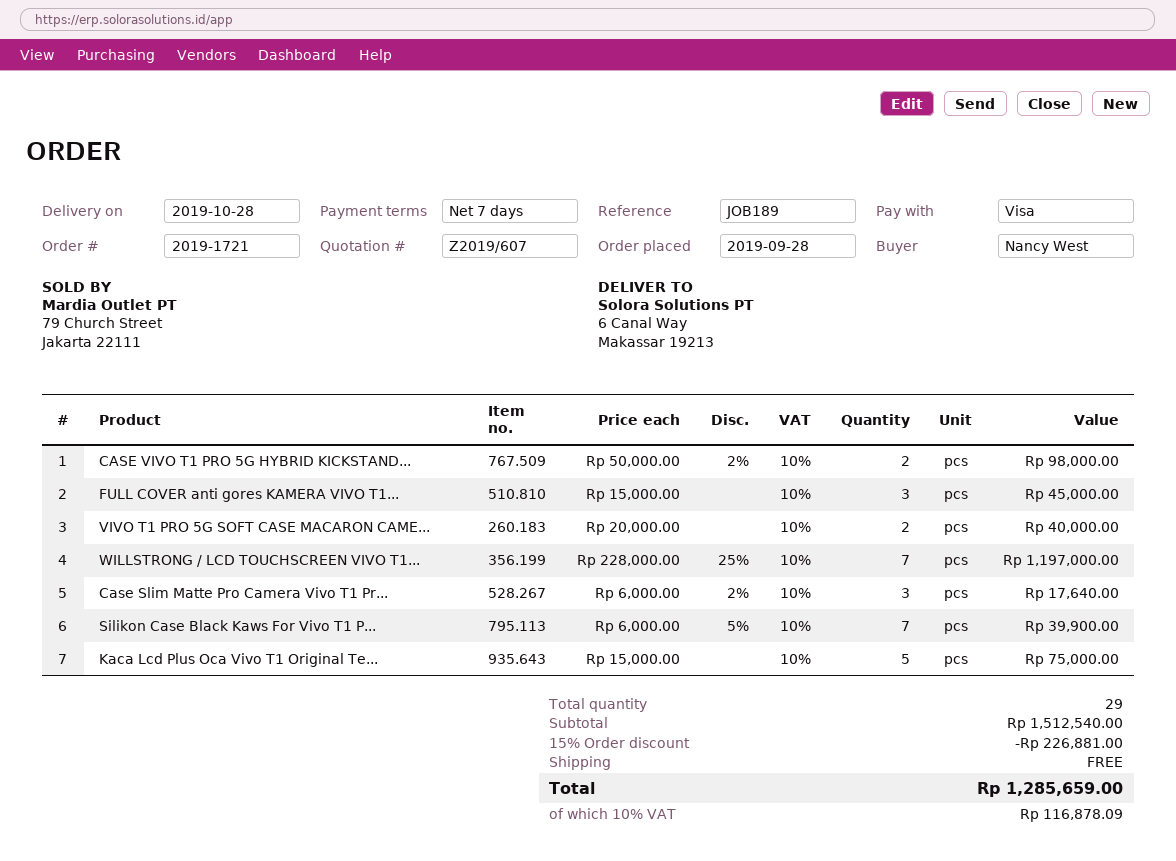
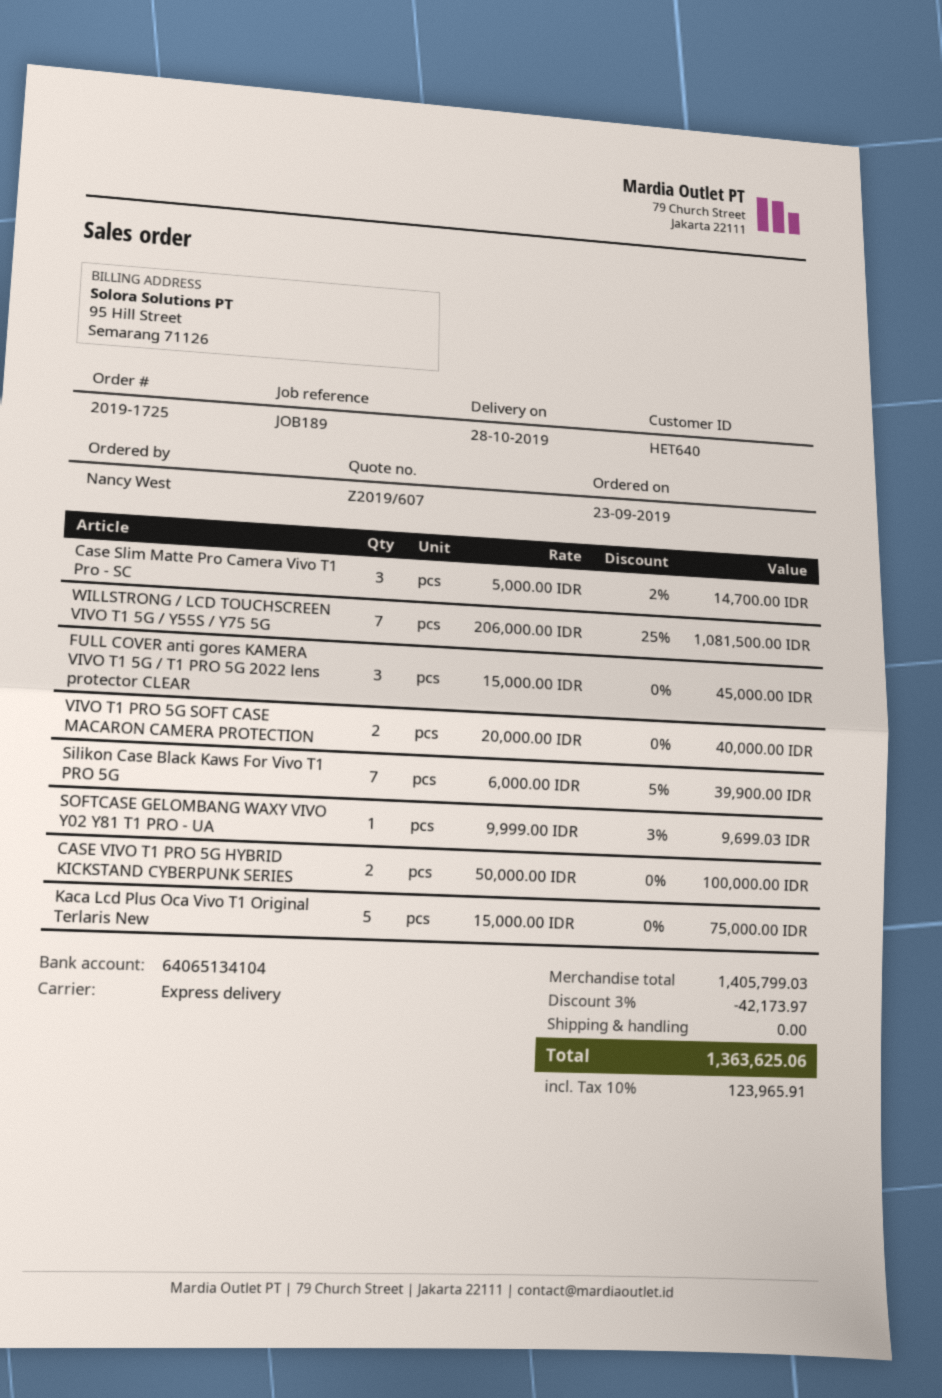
order number: 2019-1721 -> 2019-1725
order date: 2019-09-28 -> 2019-09-23
CASE VIVO T1 PRO 5G HYBRID KICKSTAND...: 2 x 50000.00 - 2% = 98000.00 -> 2 x 50000.00 = 100000.00
WILLSTRONG / LCD TOUCHSCREEN VIVO T1...: 7 x 228000.00 - 25% = 1197000.00 -> 7 x 206000.00 - 25% = 1081500.00
Case Slim Matte Pro Camera Vivo T1 Pr...: 3 x 6000.00 - 2% = 17640.00 -> 3 x 5000.00 - 2% = 14700.00
SOFTCASE GELOMBANG WAXY VIVO Y02 Y81 T1 PRO - UA: none -> 1 x 9999.00 - 3% = 9699.03
subtotal: 1512540.00 -> 1405799.03
discount: 15% = 226881.00 -> 3% = 42173.97
tax: 10% = 116878.09 -> 10% = 123965.91
total: 1285659.00 -> 1363625.06

